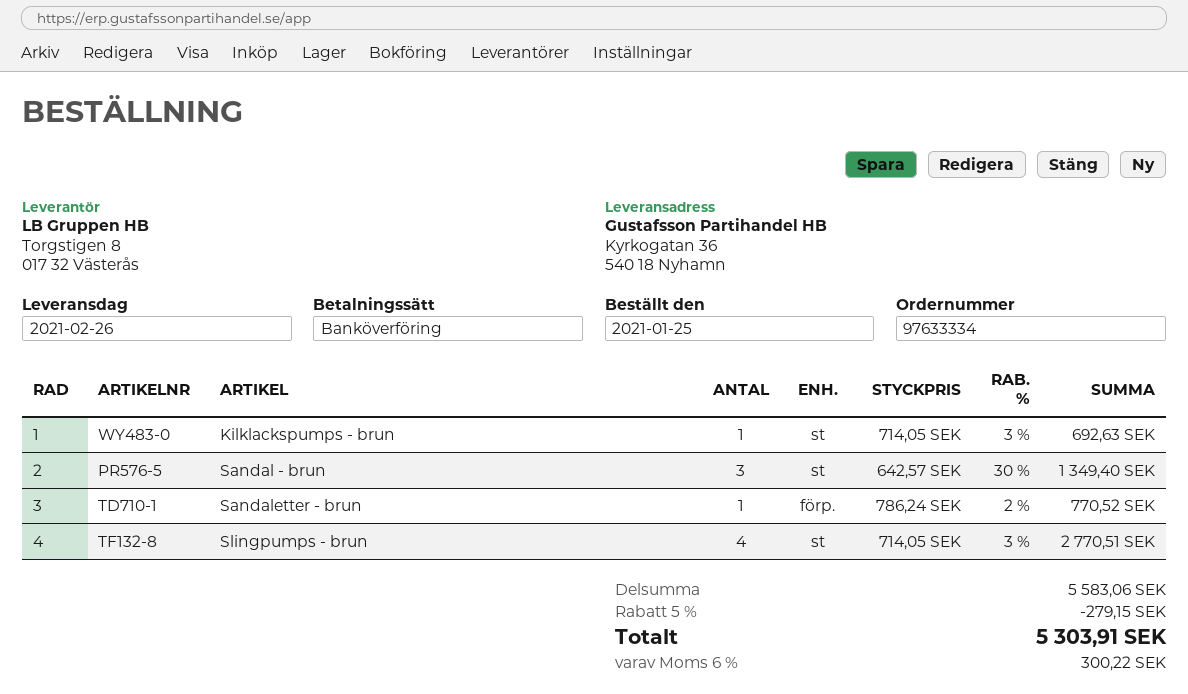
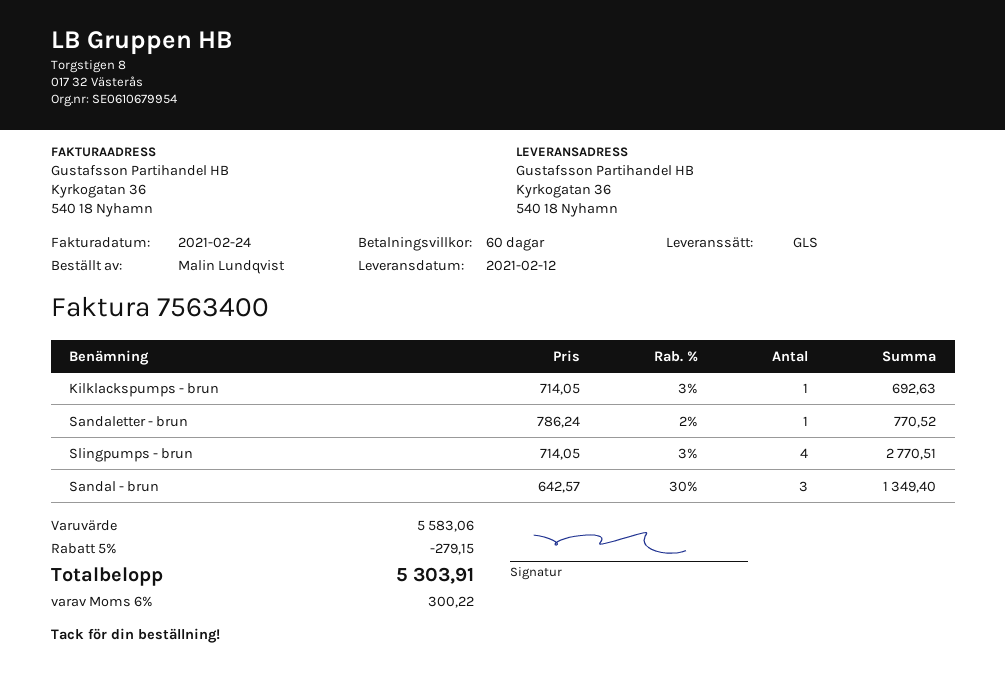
delivery date: 2021-02-26 -> 2021-02-12

